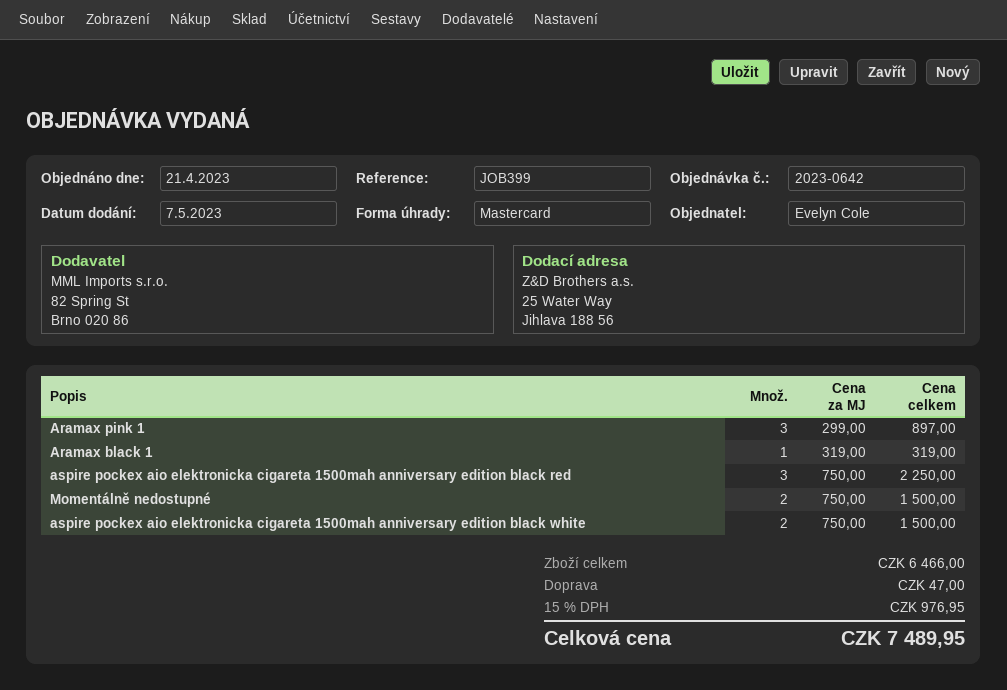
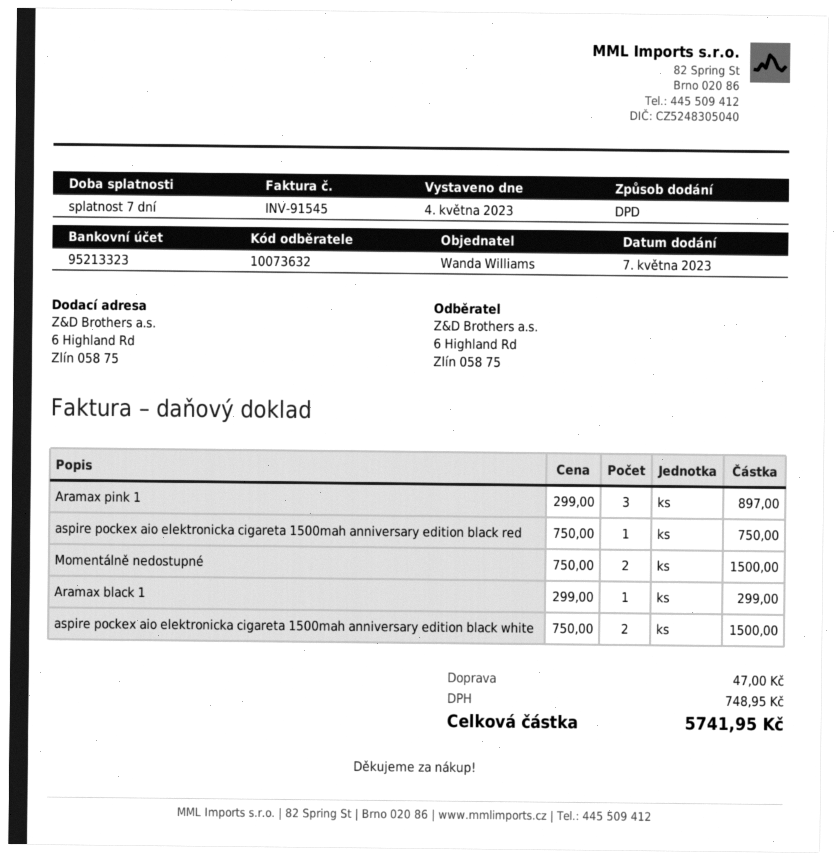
ordered by: Evelyn Cole -> Wanda Williams
ship to: 25 Water Way, Jihlava 188 56 -> 6 Highland Rd, Zlín 058 75
Aramax black 1: 1 x 319.00 = 319.00 -> 1 x 299.00 = 299.00
aspire pockex aio elektronicka cigareta 1500mah anniversary edition black red: 3 x 750.00 = 2250.00 -> 1 x 750.00 = 750.00
tax: 976.95 -> 748.95
total: 7489.95 -> 5741.95

